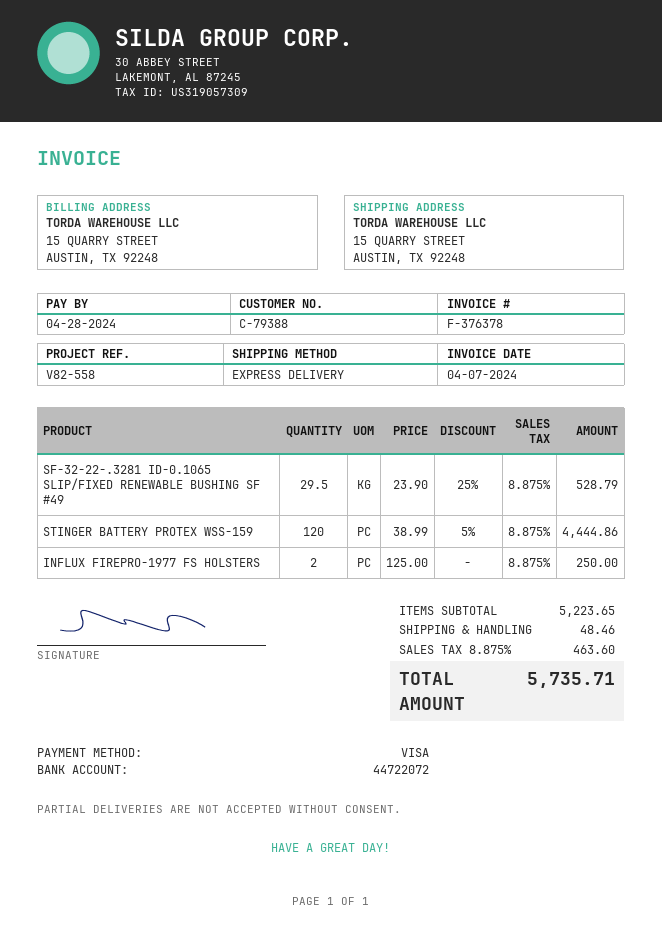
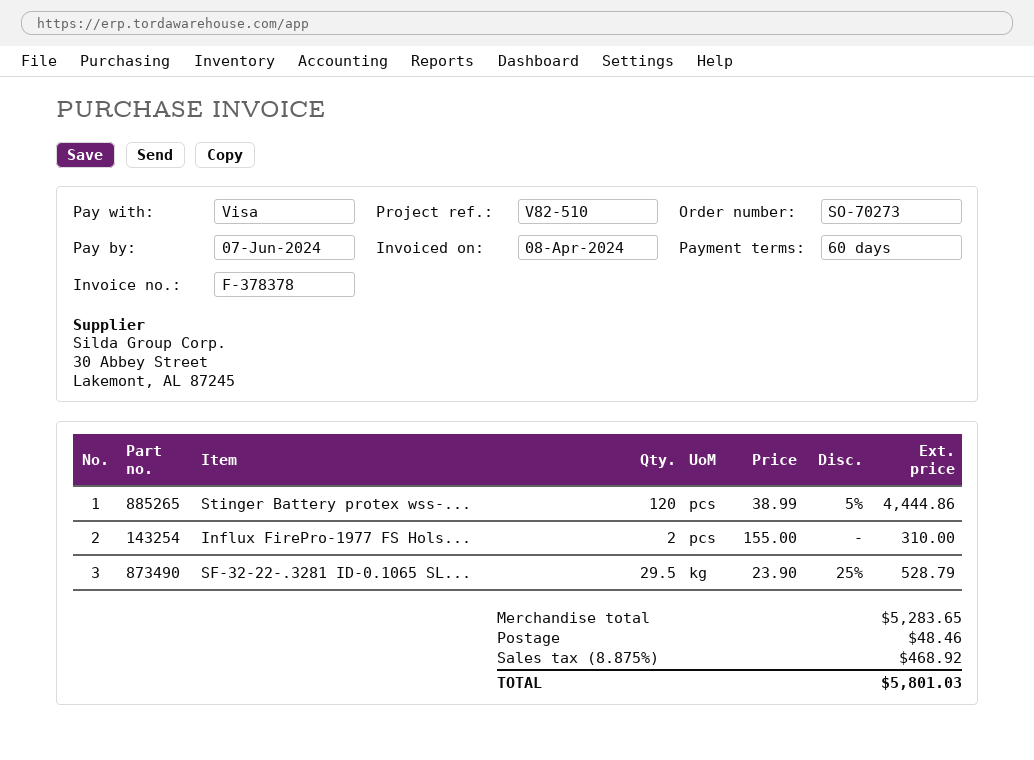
invoice number: F-376378 -> F-378378
invoice date: 2024-04-07 -> 2024-04-08
due date: 2024-04-28 -> 2024-06-07
reference: V82-558 -> V82-510
INFLUX FIREPRO-1977 FS HOLSTERS: 2 x 125.00 = 250.00 -> 2 x 155.00 = 310.00
subtotal: 5223.65 -> 5283.65
tax: 8.875% = 463.60 -> 8.875% = 468.92
total: 5735.71 -> 5801.03

